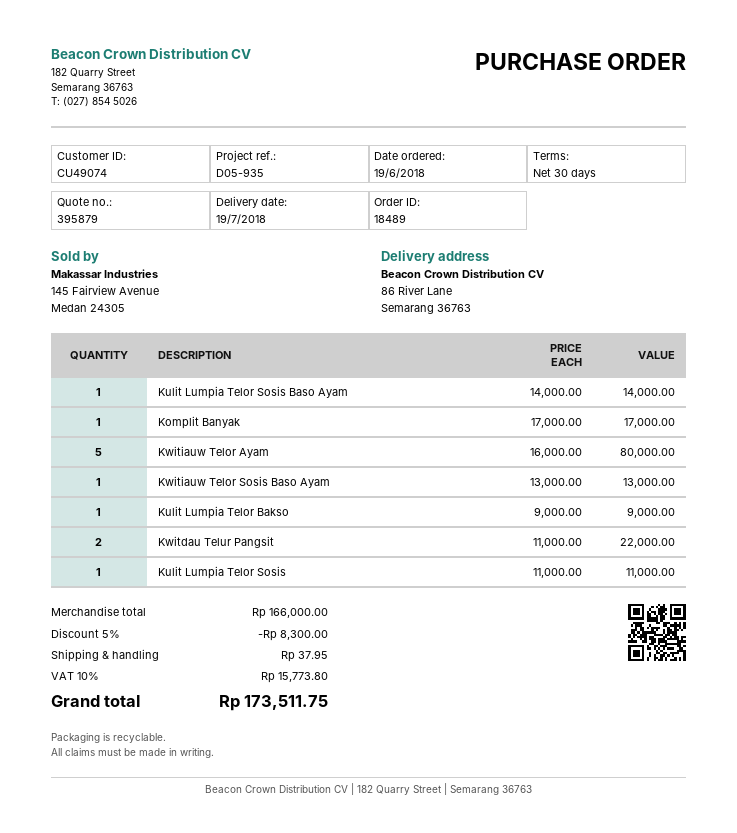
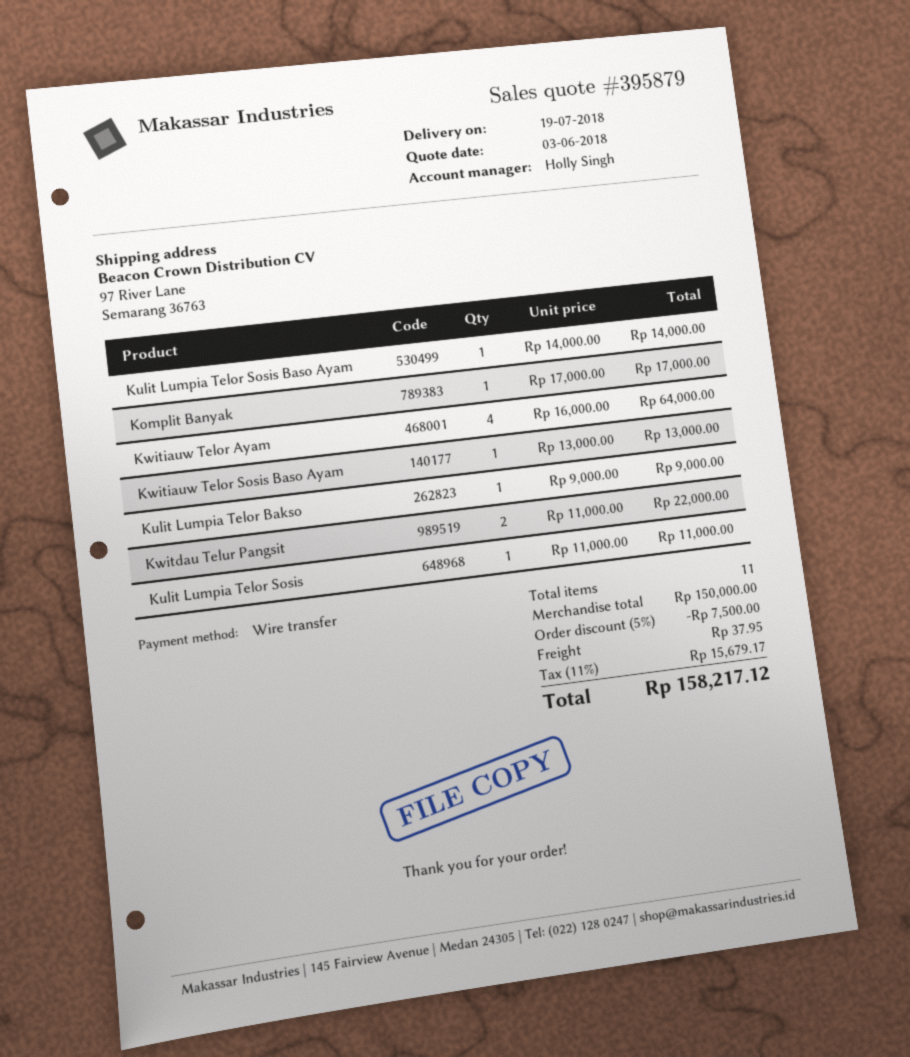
ship to: 86 River Lane, Semarang 36763 -> 97 River Lane, Semarang 36763
Kwitiauw Telor Ayam: 5 x 16000.00 = 80000.00 -> 4 x 16000.00 = 64000.00
subtotal: 166000.00 -> 150000.00
discount: 5% = 8300.00 -> 5% = 7500.00
tax: 10% = 15773.80 -> 11% = 15679.17
total: 173511.75 -> 158217.12

